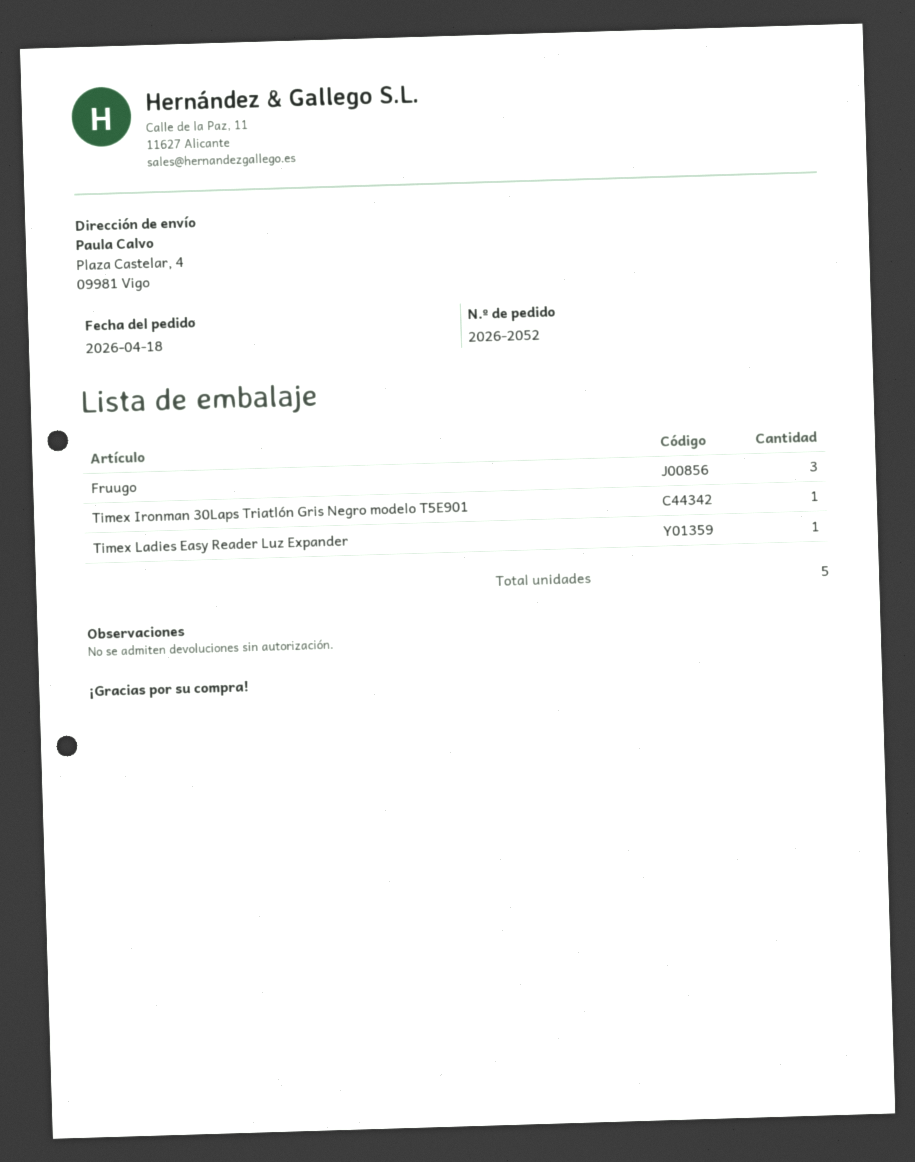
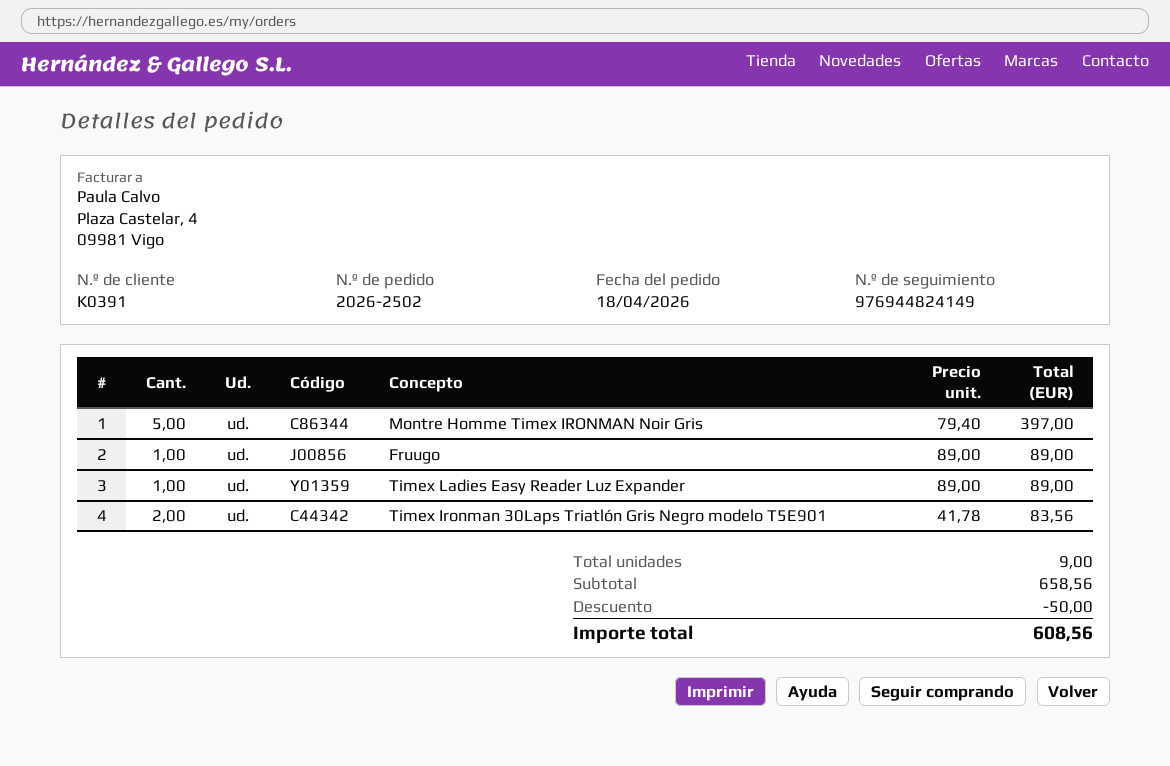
order number: 2026-2052 -> 2026-2502
Fruugo: 3 -> 1
Timex Ironman 30Laps Triatlón Gris Negro modelo T5E901: 1 -> 2
Montre Homme Timex IRONMAN Noir Gris: none -> 5
total quantity: 5 -> 9

